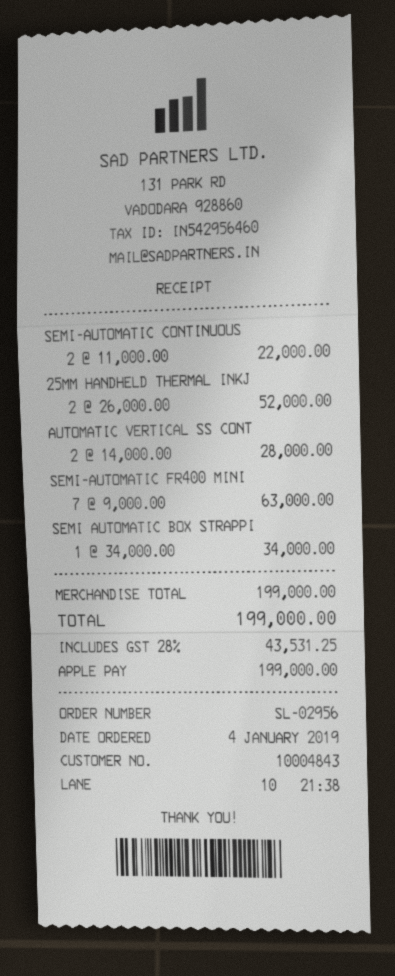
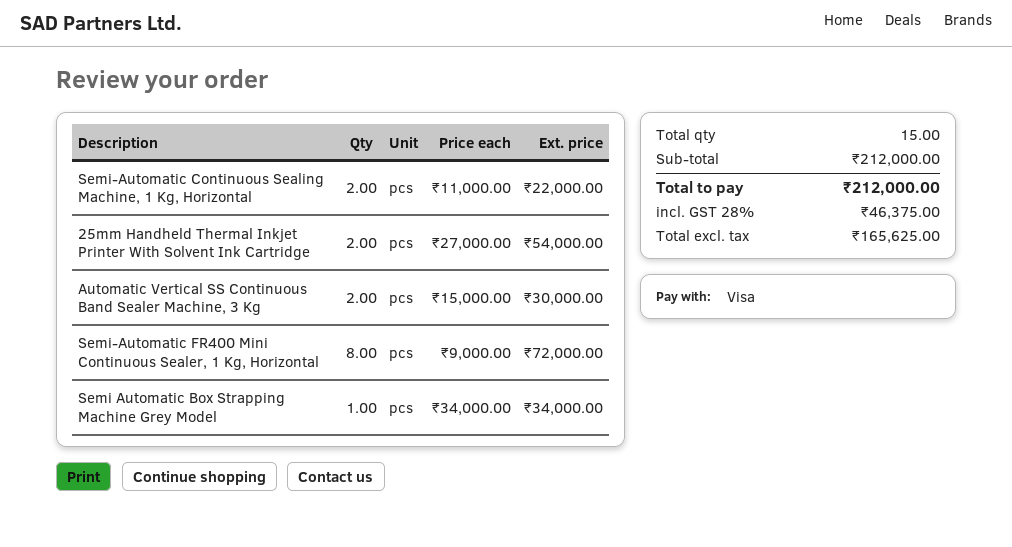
payment method: Apple Pay -> Visa
25MM HANDHELD THERMAL INKJ: 2 x 26000.00 = 52000.00 -> 2 x 27000.00 = 54000.00
AUTOMATIC VERTICAL SS CONT: 2 x 14000.00 = 28000.00 -> 2 x 15000.00 = 30000.00
SEMI-AUTOMATIC FR400 MINI: 7 x 9000.00 = 63000.00 -> 8 x 9000.00 = 72000.00
subtotal: 199000.00 -> 212000.00
tax: 28% = 43531.25 -> 28% = 46375.00
total: 199000.00 -> 212000.00

